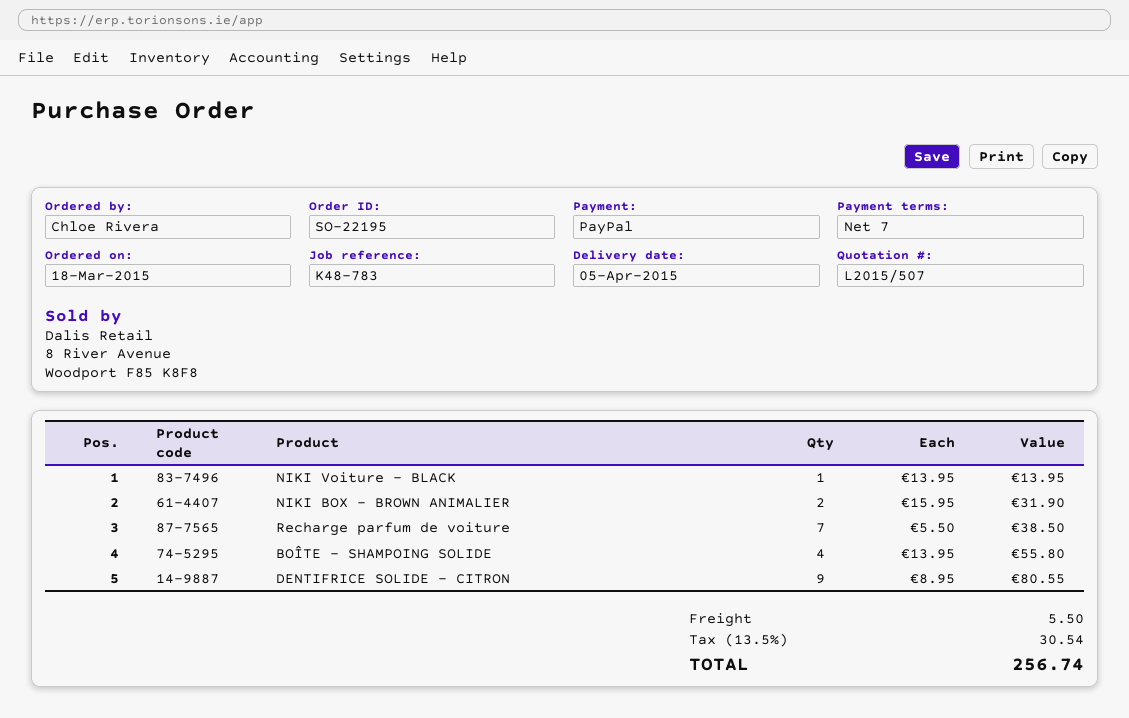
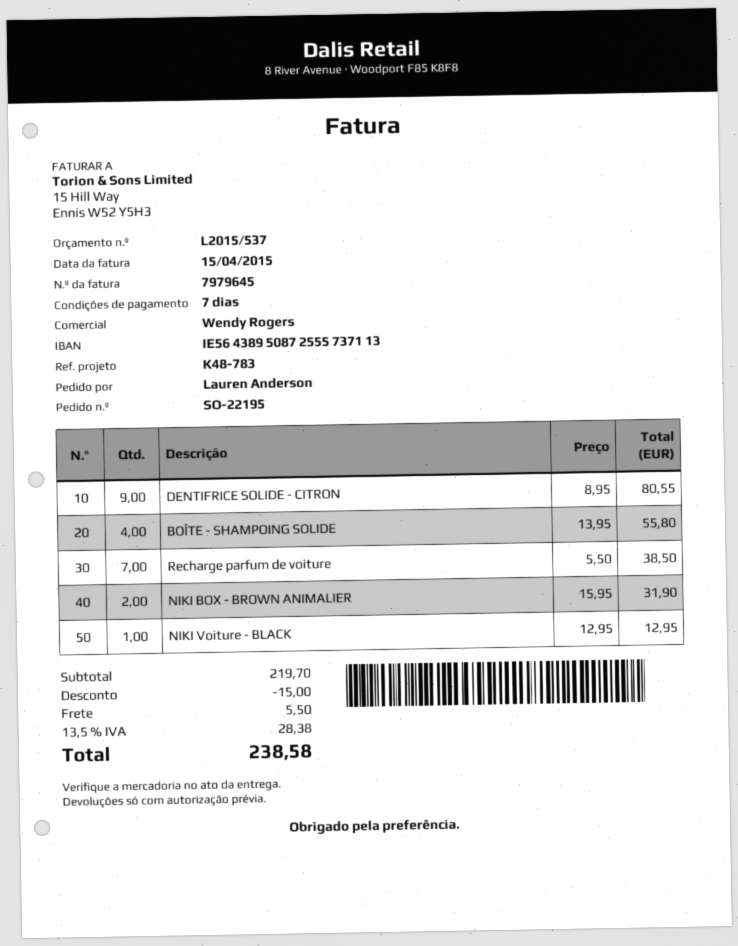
quote number: L2015/507 -> L2015/537
ordered by: Chloe Rivera -> Lauren Anderson
NIKI Voiture - BLACK: 1 x 13.95 = 13.95 -> 1 x 12.95 = 12.95
discount: none -> 15.00
tax: 13.5% = 30.54 -> 13.5% = 28.38
total: 256.74 -> 238.58

